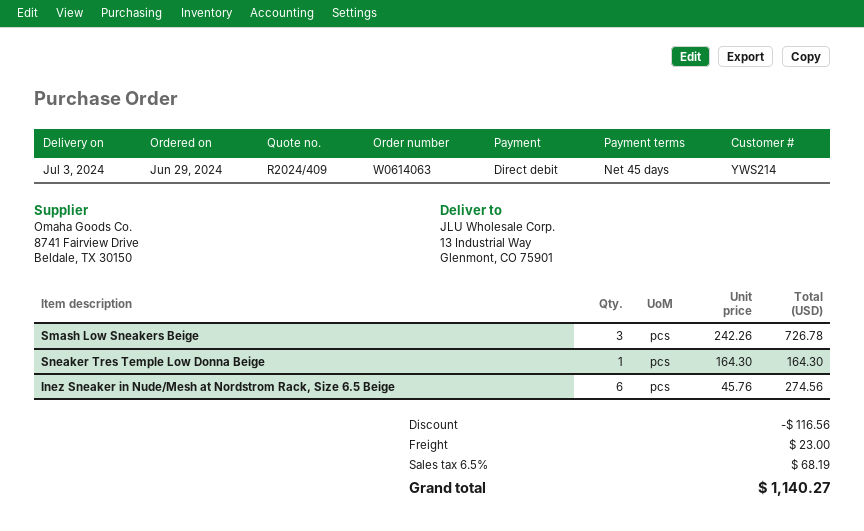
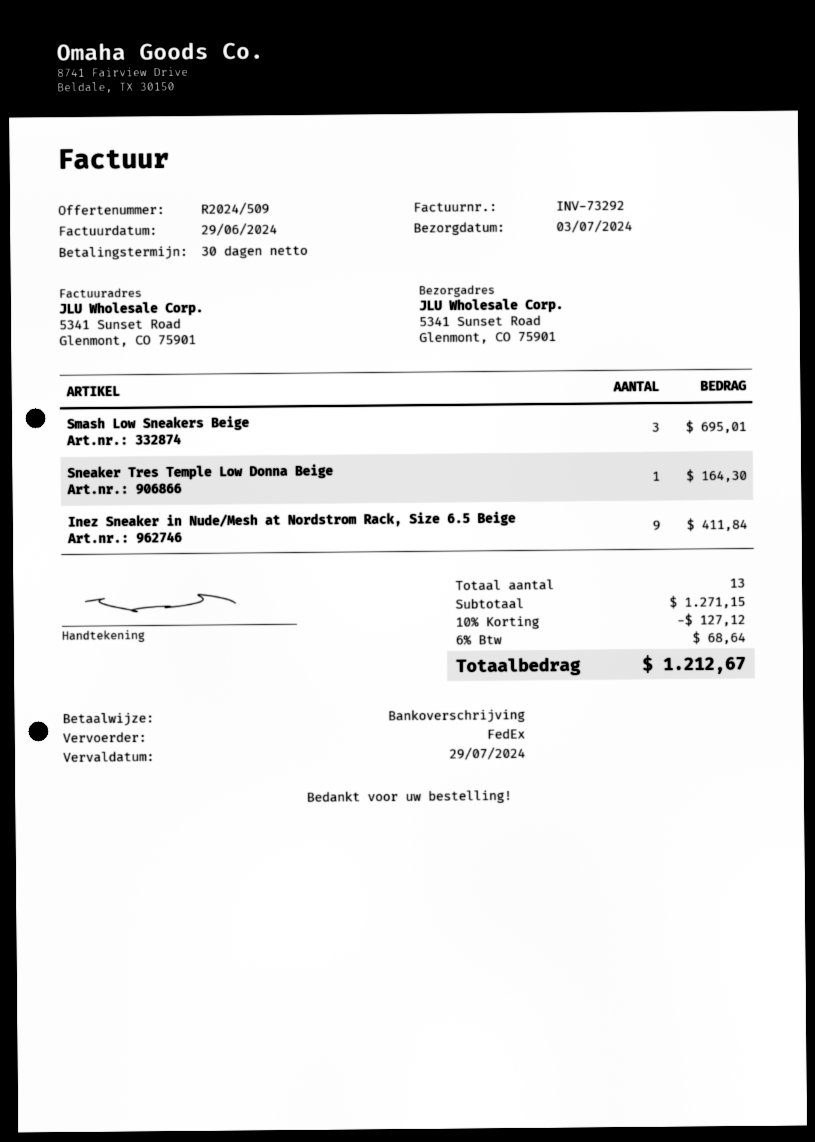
quote number: R2024/409 -> R2024/509
payment terms: 45 days -> 30 days
payment method: direct debit -> bank transfer
ship to: 13 Industrial Way, Glenmont, CO 75901 -> 5341 Sunset Road, Glenmont, CO 75901
Smash Low Sneakers Beige: 3 for 726.78 -> 3 for 695.01
Inez Sneaker in Nude/Mesh at Nordstrom Rack, Size 6.5 Beige: 6 for 274.56 -> 9 for 411.84
discount: 116.56 -> 127.12
shipping: 23.00 -> none
tax: 6.5% = 68.19 -> 6% = 68.64
total: 1140.27 -> 1212.67

